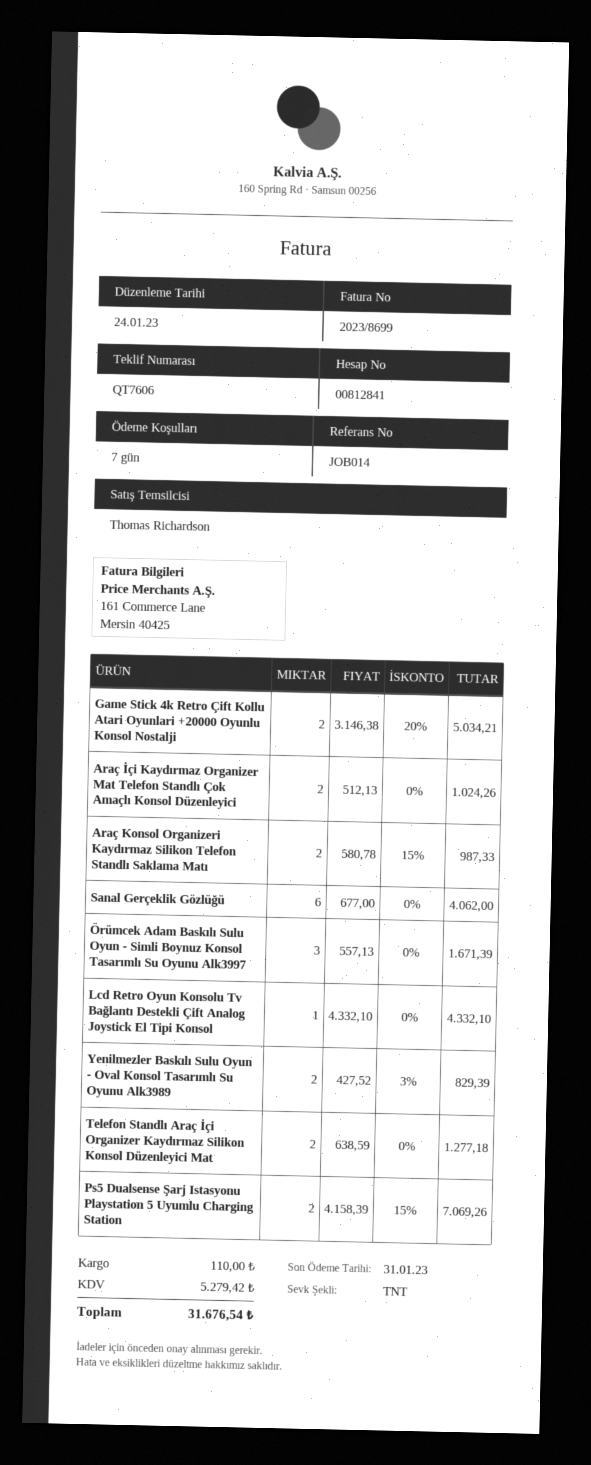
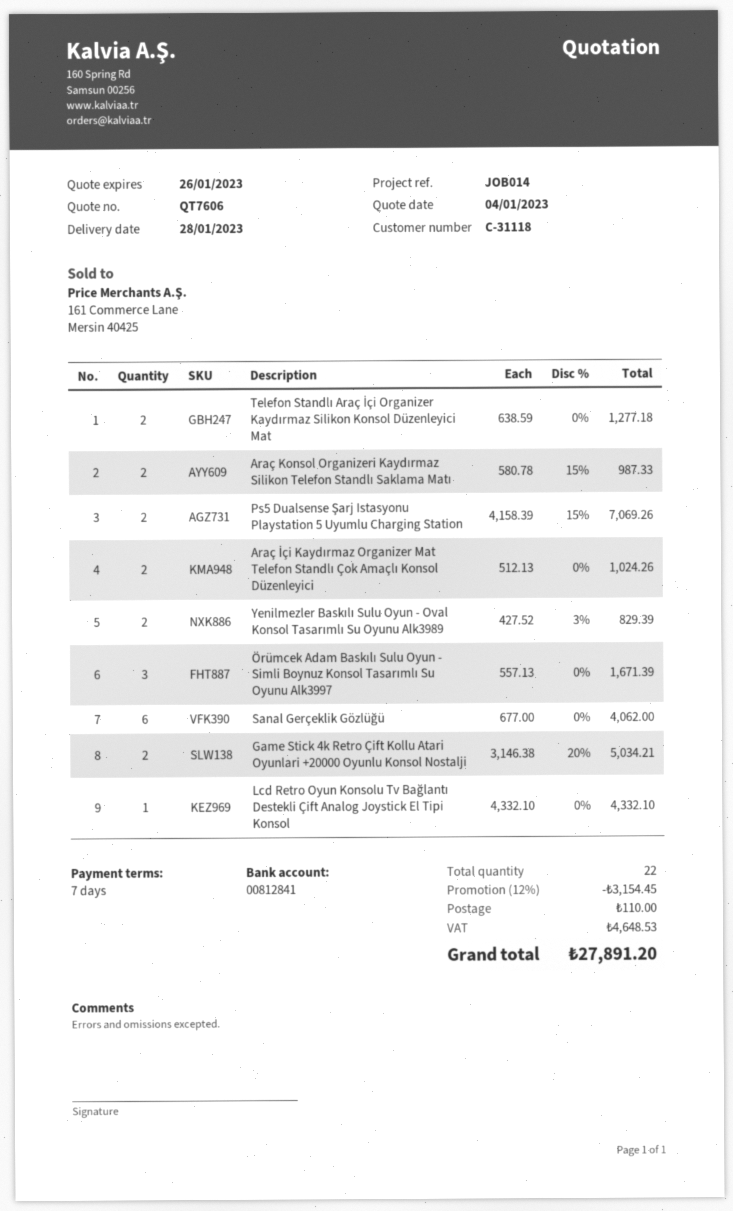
discount: none -> 12% = 3154.45
tax: 5279.42 -> 4648.53
total: 31676.54 -> 27891.20

